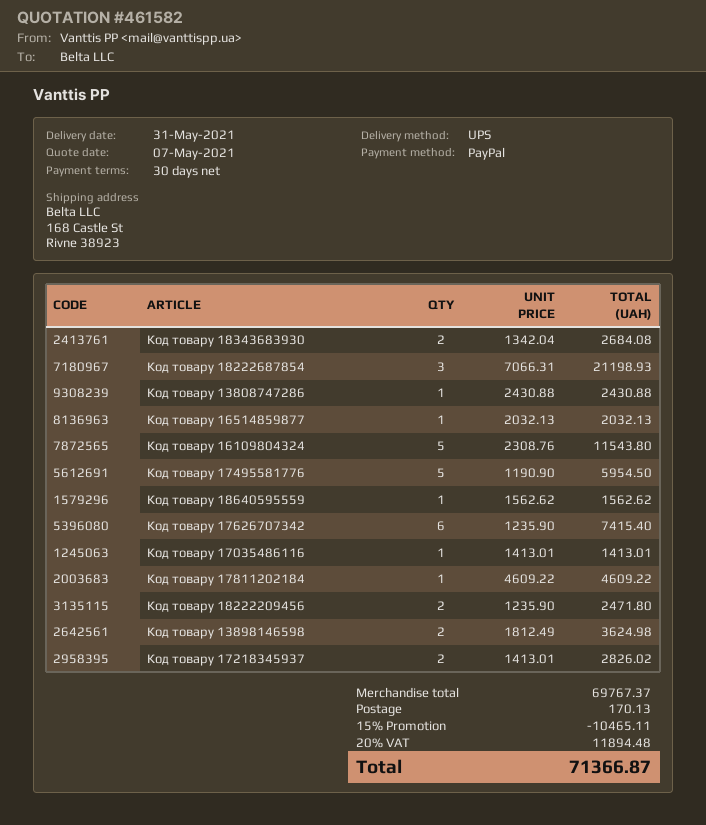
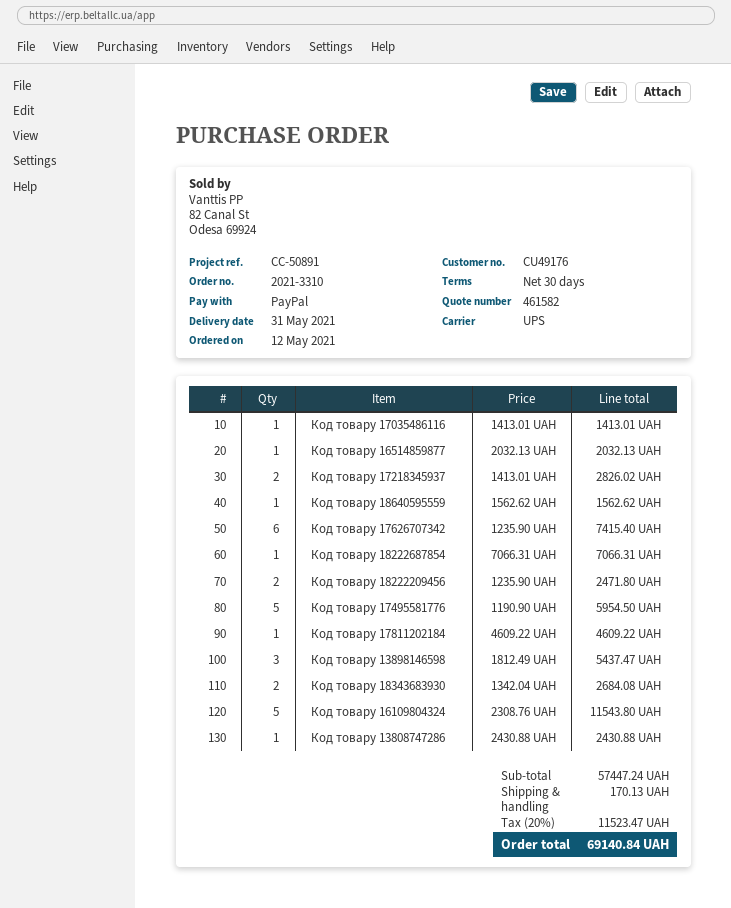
Код товару 18222687854: 3 x 7066.31 = 21198.93 -> 1 x 7066.31 = 7066.31
Код товару 13898146598: 2 x 1812.49 = 3624.98 -> 3 x 1812.49 = 5437.47
subtotal: 69767.37 -> 57447.24
discount: 15% = 10465.11 -> none
tax: 20% = 11894.48 -> 20% = 11523.47
total: 71366.87 -> 69140.84

